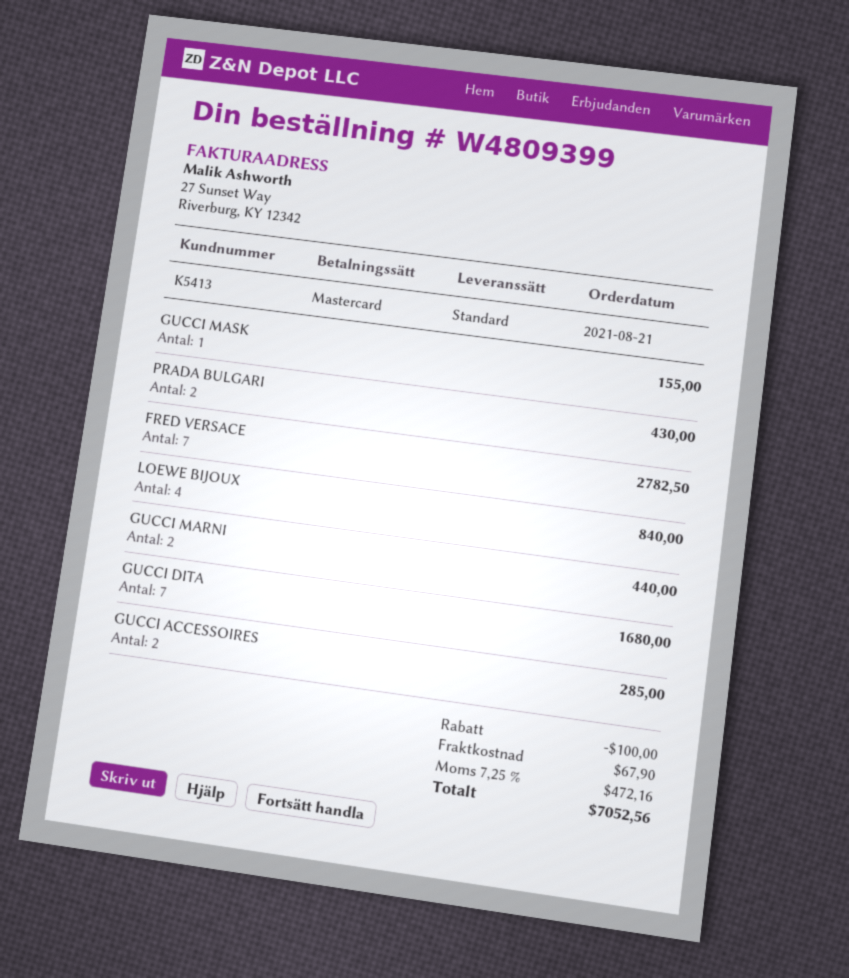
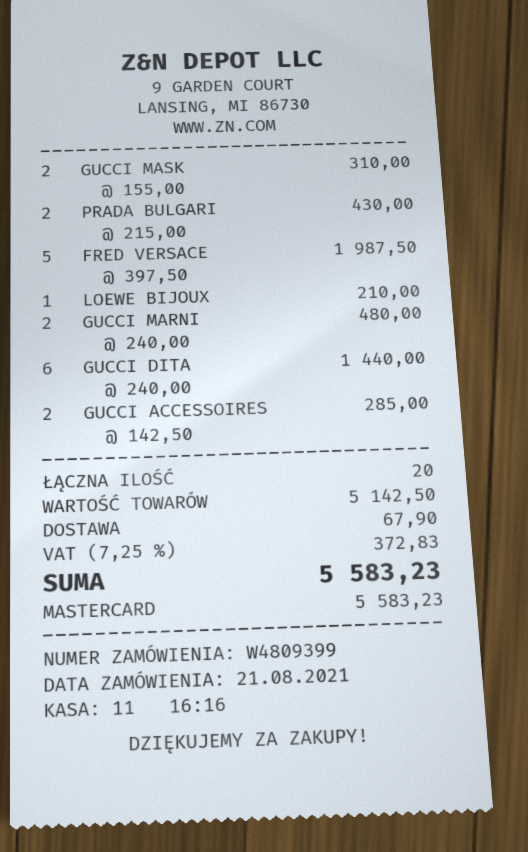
GUCCI MASK: 1 for 155.00 -> 2 for 310.00
FRED VERSACE: 7 for 2782.50 -> 5 for 1987.50
LOEWE BIJOUX: 4 for 840.00 -> 1 for 210.00
GUCCI MARNI: 2 for 440.00 -> 2 for 480.00
GUCCI DITA: 7 for 1680.00 -> 6 for 1440.00
discount: 100.00 -> none
tax: 7.25% = 472.16 -> 7.25% = 372.83
total: 7052.56 -> 5583.23

